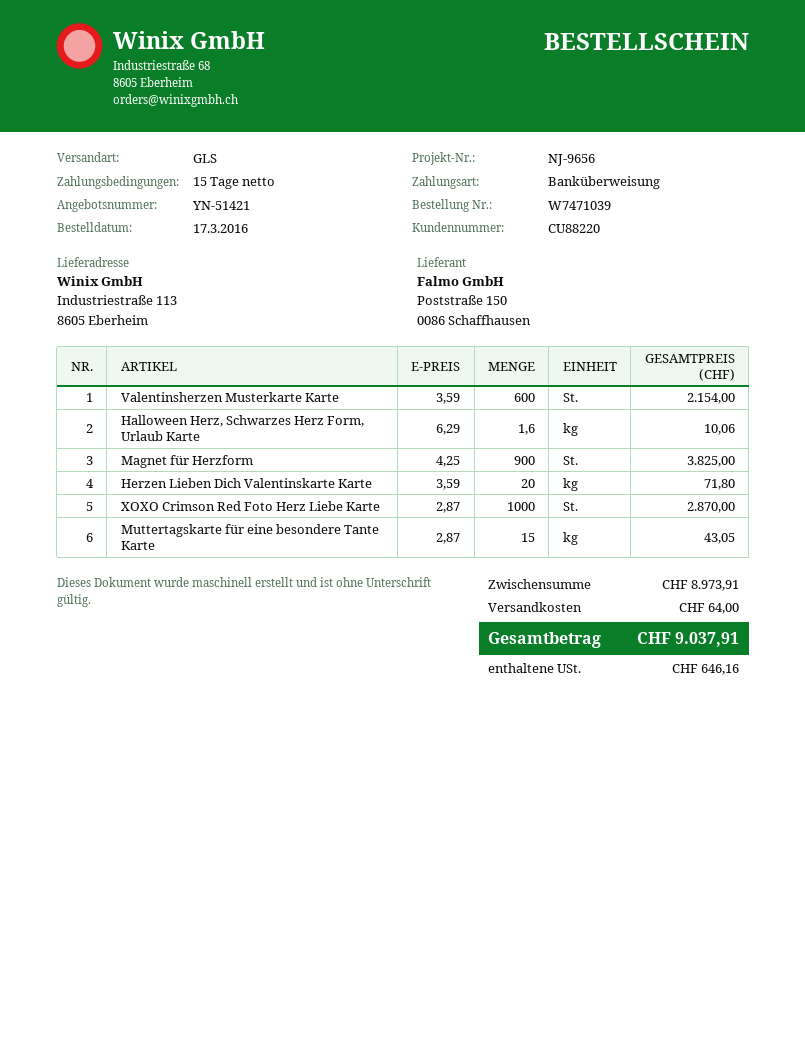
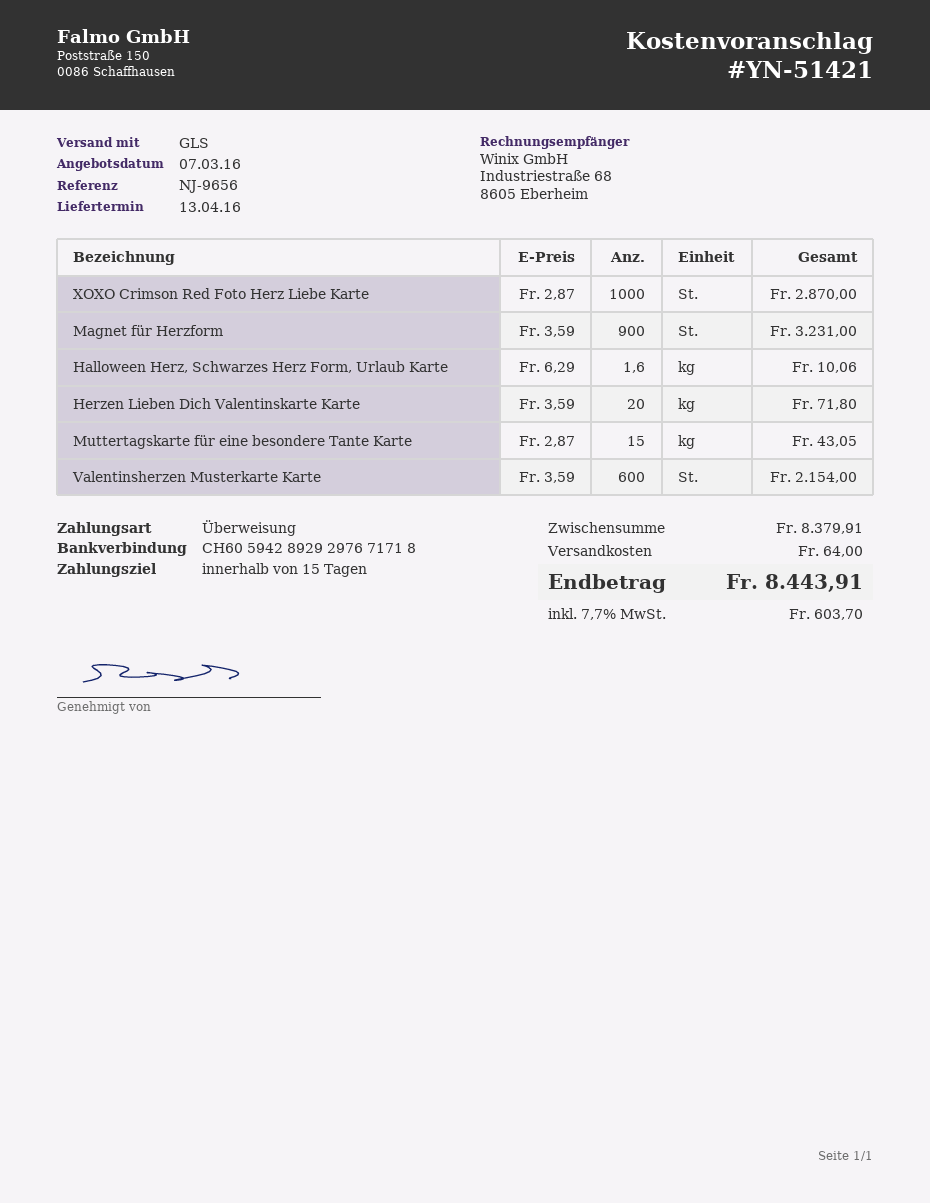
Magnet für Herzform: 900 x 4.25 = 3825.00 -> 900 x 3.59 = 3231.00
subtotal: 8973.91 -> 8379.91
tax: 646.16 -> 603.70
total: 9037.91 -> 8443.91

